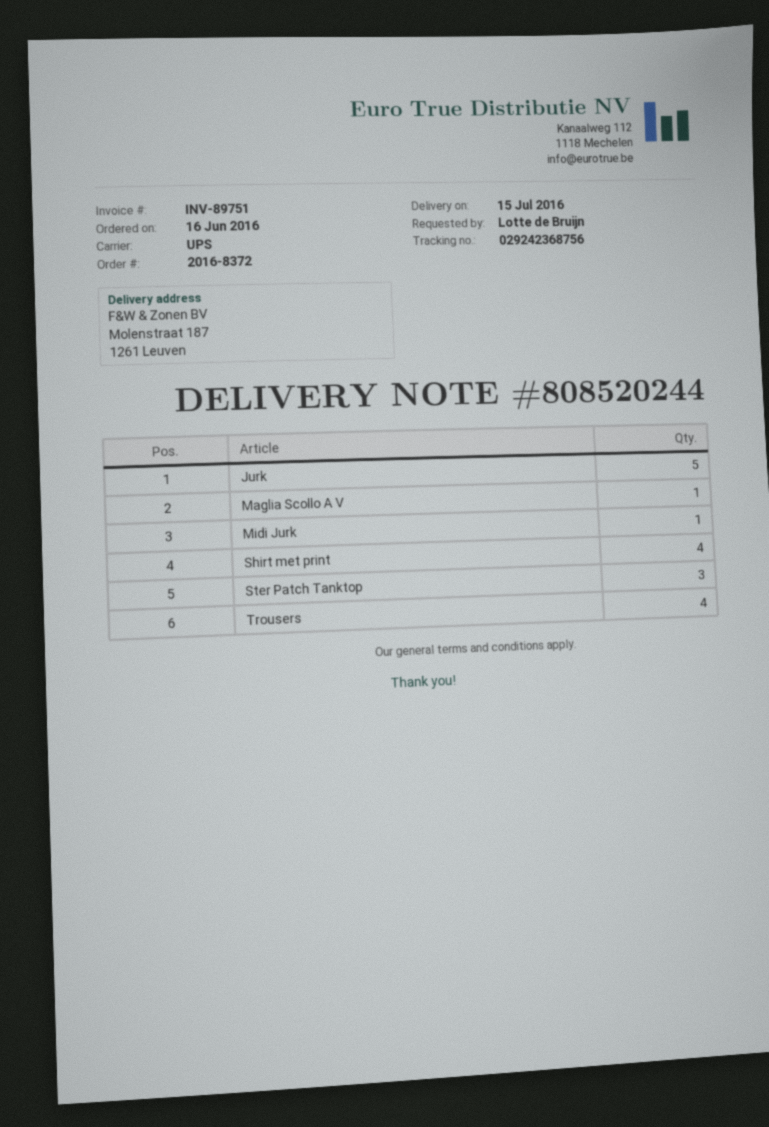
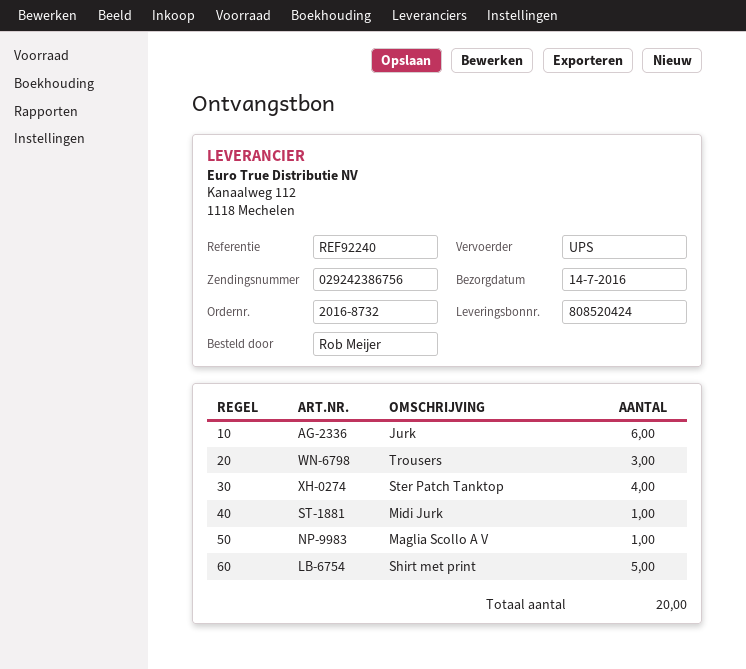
order number: 2016-8372 -> 2016-8732
delivery note number: 808520244 -> 808520424
delivery date: 2016-07-15 -> 2016-07-14
ordered by: Lotte de Bruijn -> Rob Meijer
tracking number: 029242368756 -> 029242386756
Jurk: 5 -> 6
Shirt met print: 4 -> 5
Ster Patch Tanktop: 3 -> 4
Trousers: 4 -> 3

